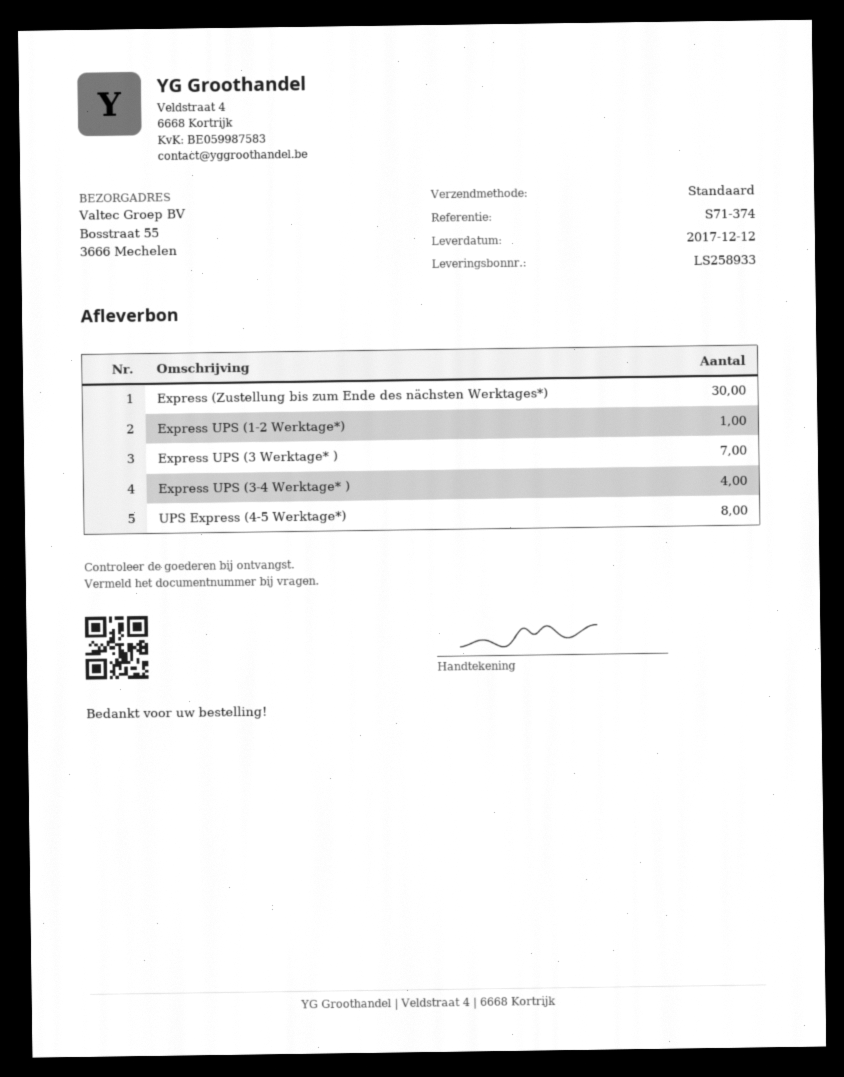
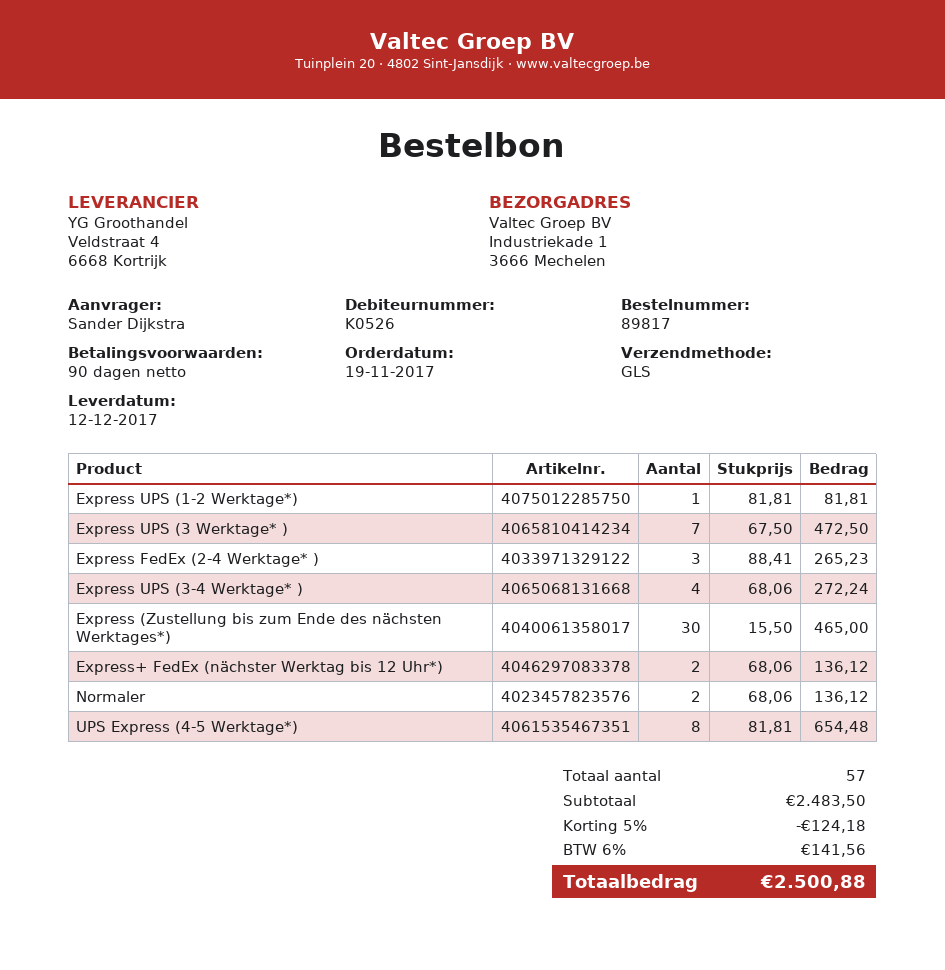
shipping method: standard -> GLS
ship to: Bosstraat 55, 3666 Mechelen -> Industriekade 1, 3666 Mechelen
Express FedEx (2-4 Werktage* ): none -> 3
Express+ FedEx (nächster Werktag bis 12 Uhr*): none -> 2
Normaler: none -> 2

